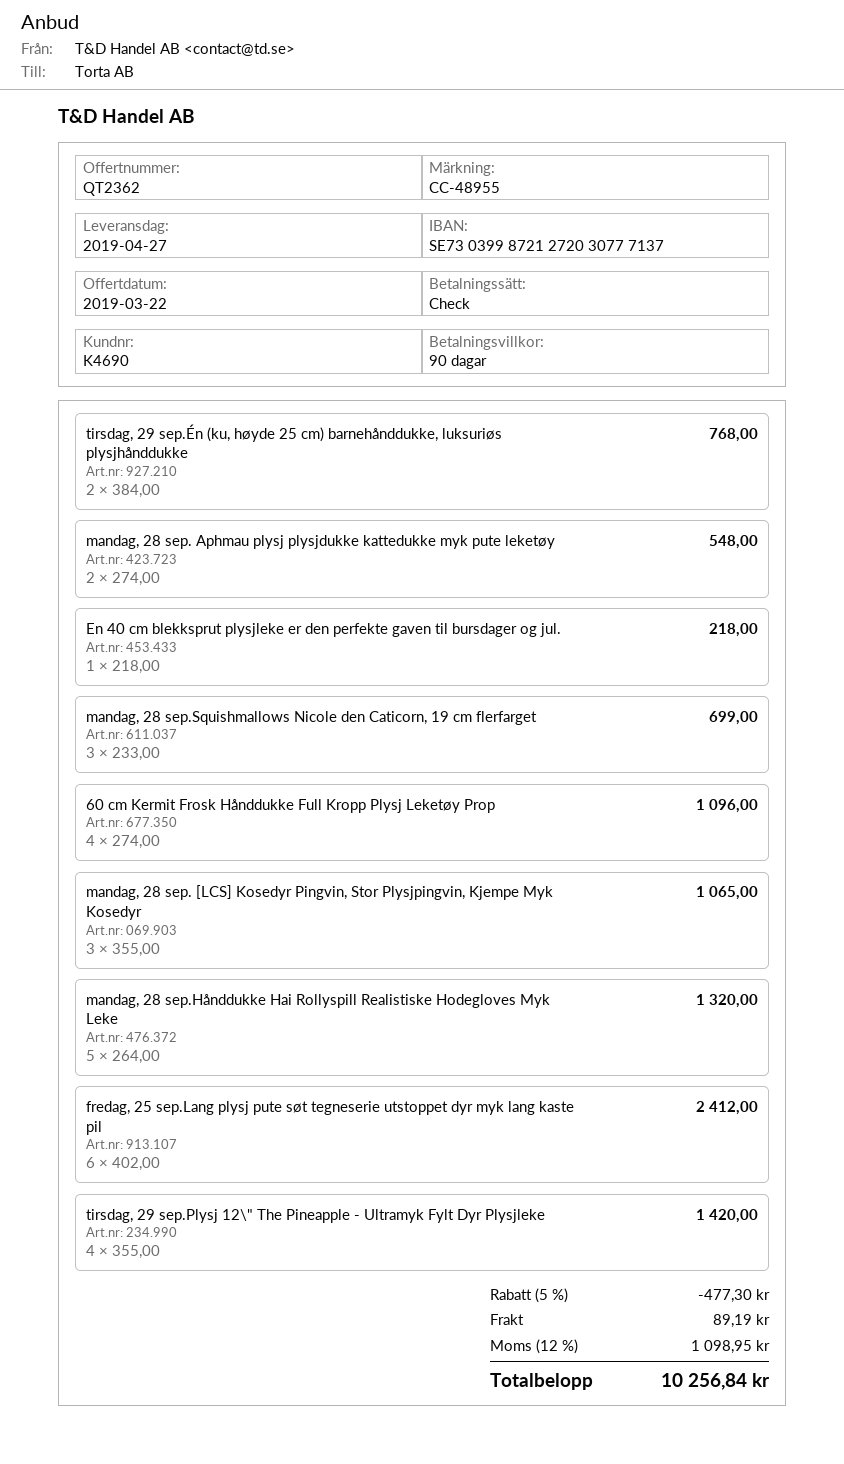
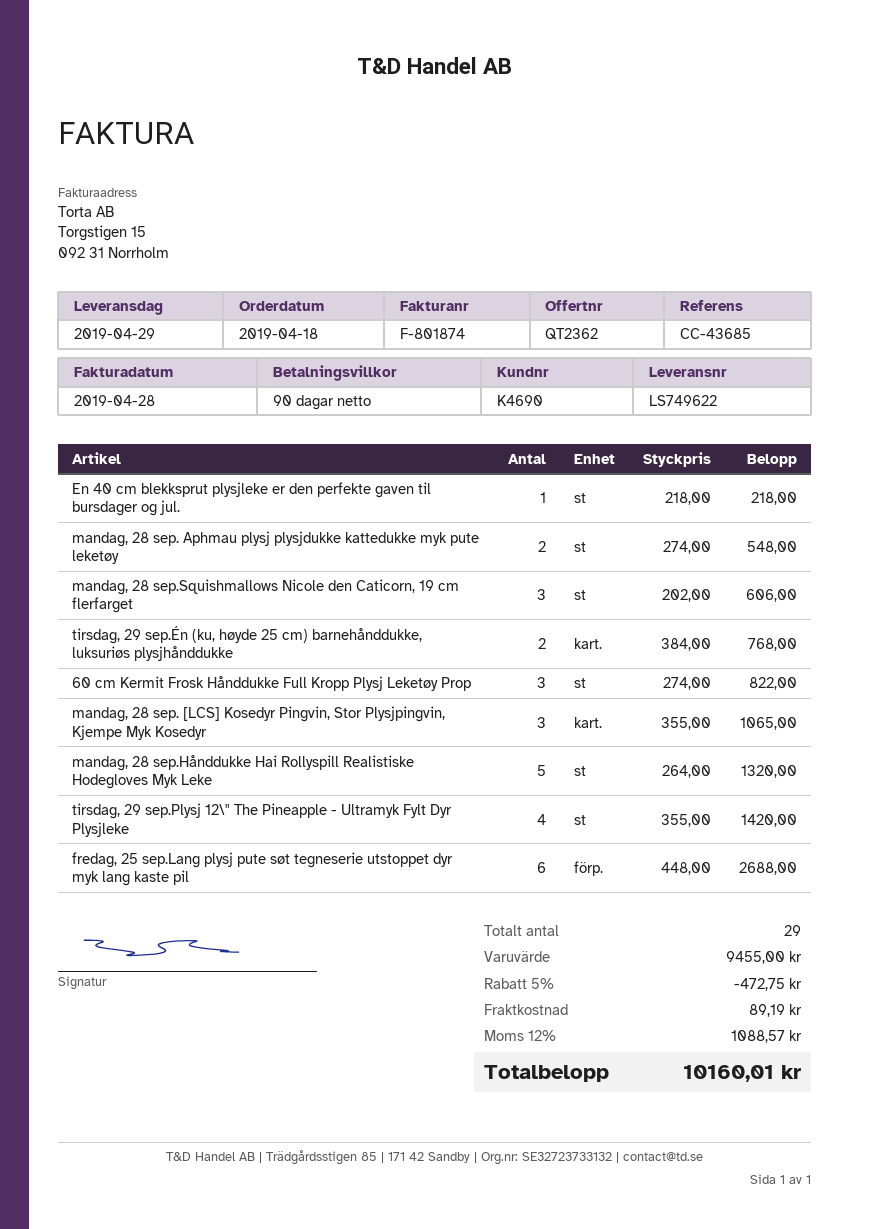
delivery date: 2019-04-27 -> 2019-04-29
reference: CC-48955 -> CC-43685
mandag, 28 sep.Squishmallows Nicole den Caticorn, 19 cm flerfarget: 3 x 233.00 = 699.00 -> 3 x 202.00 = 606.00
60 cm Kermit Frosk Hånddukke Full Kropp Plysj Leketøy Prop: 4 x 274.00 = 1096.00 -> 3 x 274.00 = 822.00
fredag, 25 sep.Lang plysj pute søt tegneserie utstoppet dyr myk lang kaste pil: 6 x 402.00 = 2412.00 -> 6 x 448.00 = 2688.00
discount: 5% = 477.30 -> 5% = 472.75
tax: 12% = 1098.95 -> 12% = 1088.57
total: 10256.84 -> 10160.01

